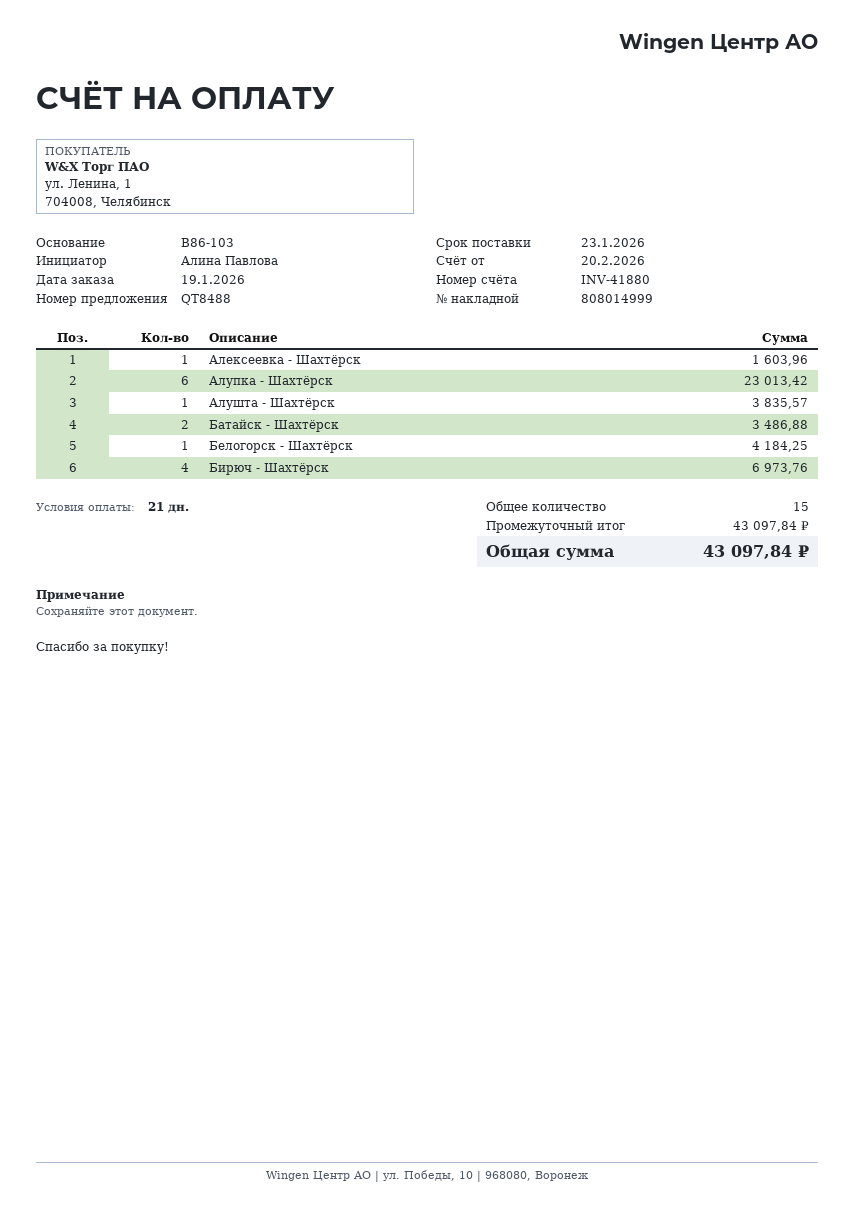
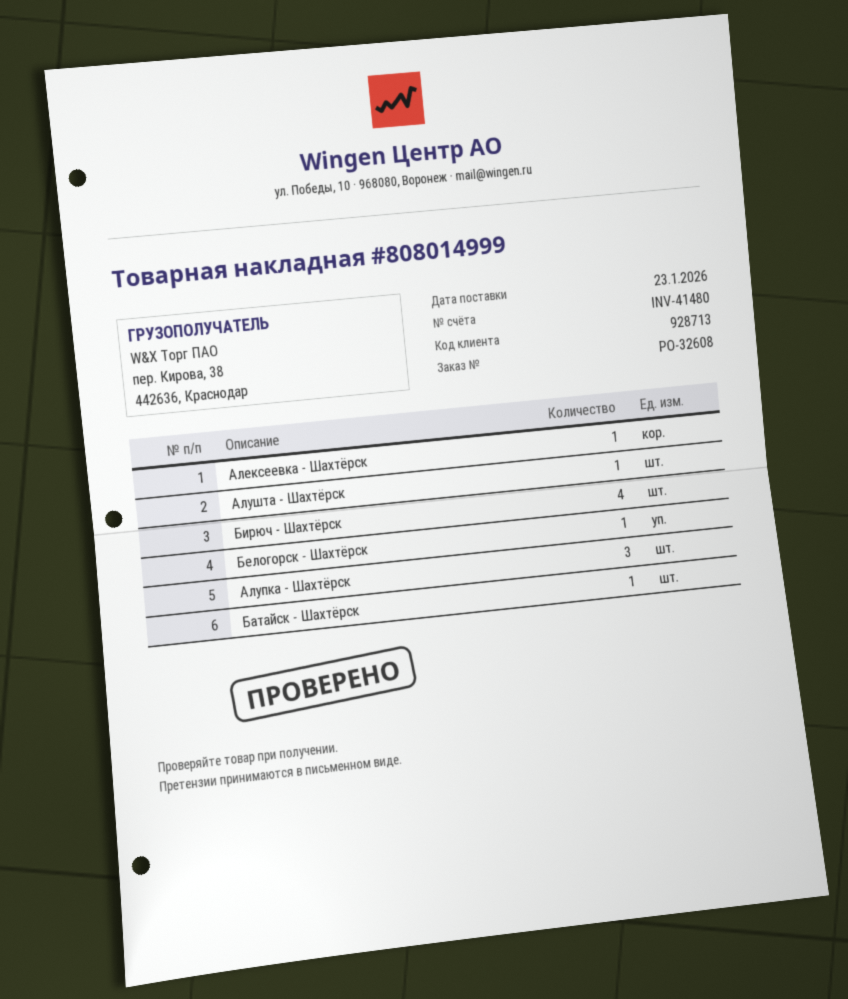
invoice number: INV-41880 -> INV-41480
Алупка - Шахтёрск: 6 -> 3
Батайск - Шахтёрск: 2 -> 1

